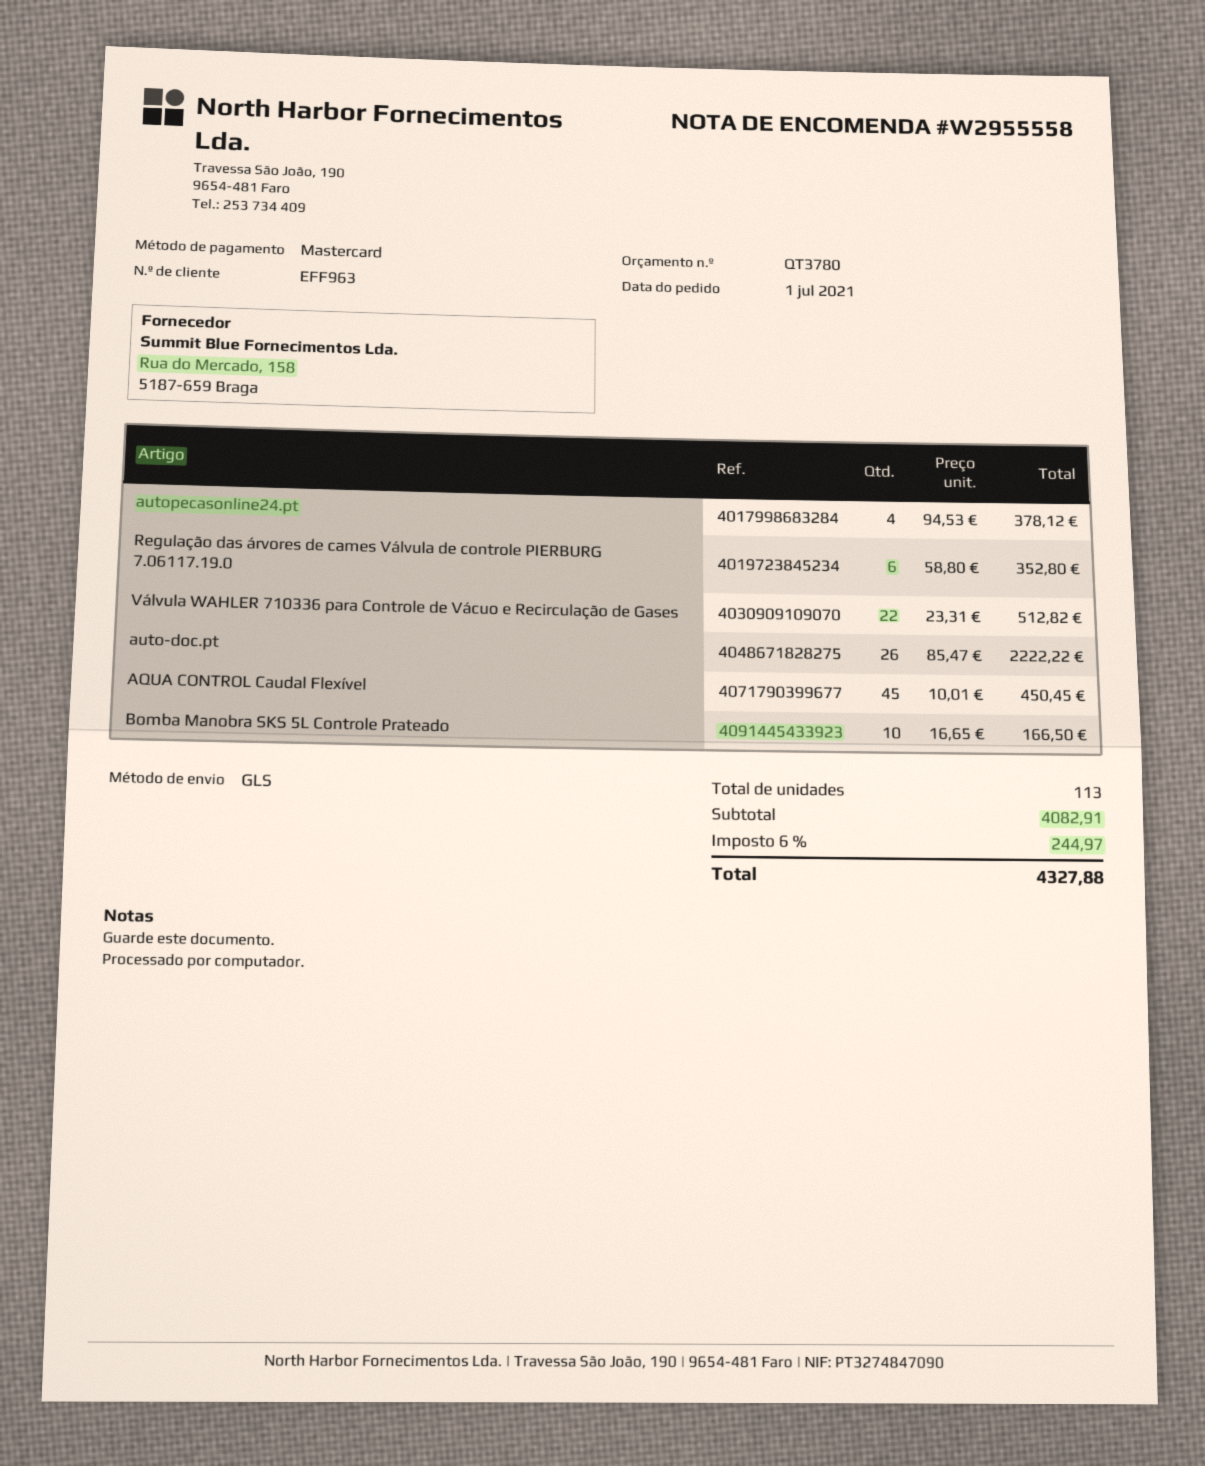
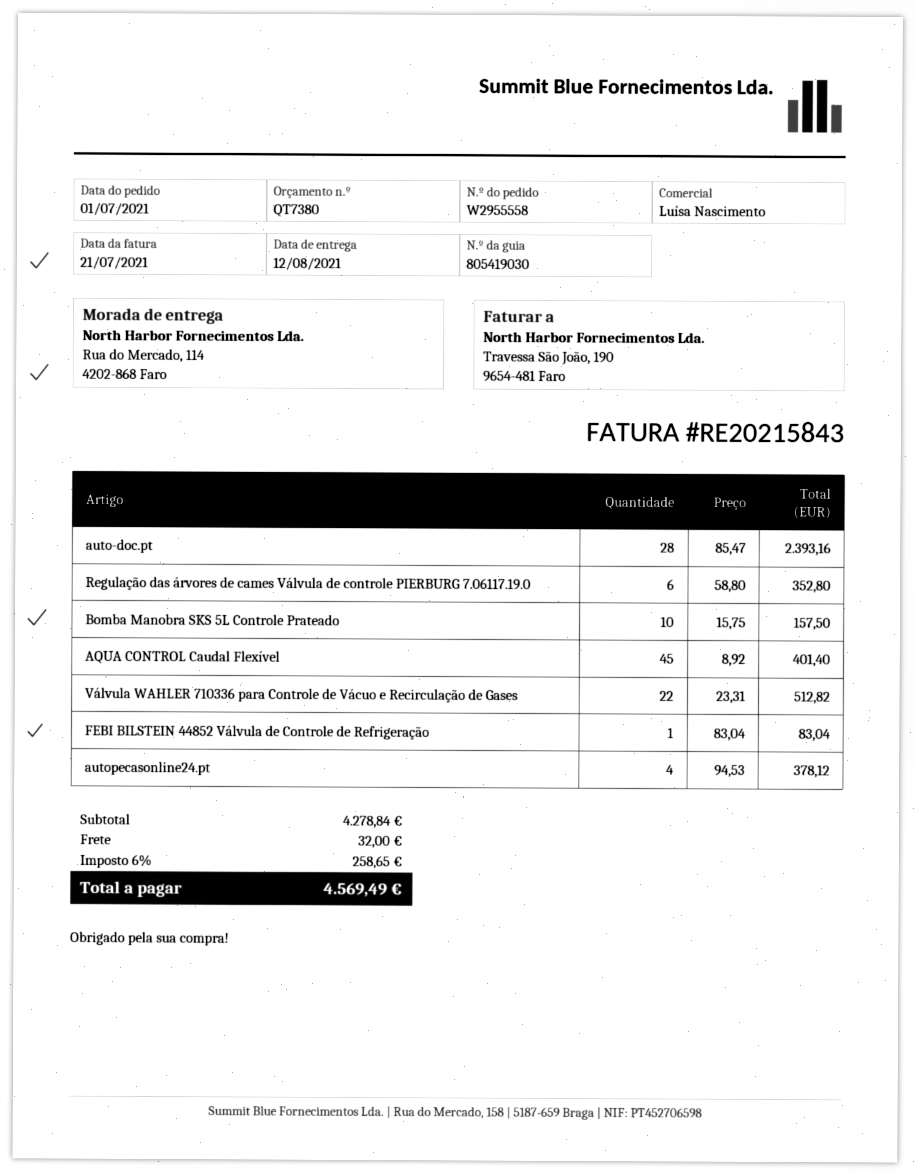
quote number: QT3780 -> QT7380
auto-doc.pt: 26 x 85.47 = 2222.22 -> 28 x 85.47 = 2393.16
AQUA CONTROL Caudal Flexível: 45 x 10.01 = 450.45 -> 45 x 8.92 = 401.40
Bomba Manobra SKS 5L Controle Prateado: 10 x 16.65 = 166.50 -> 10 x 15.75 = 157.50
FEBI BILSTEIN 44852 Válvula de Controle de Refrigeração: none -> 1 x 83.04 = 83.04
subtotal: 4082.91 -> 4278.84
shipping: none -> 32.00
tax: 6% = 244.97 -> 6% = 258.65
total: 4327.88 -> 4569.49

